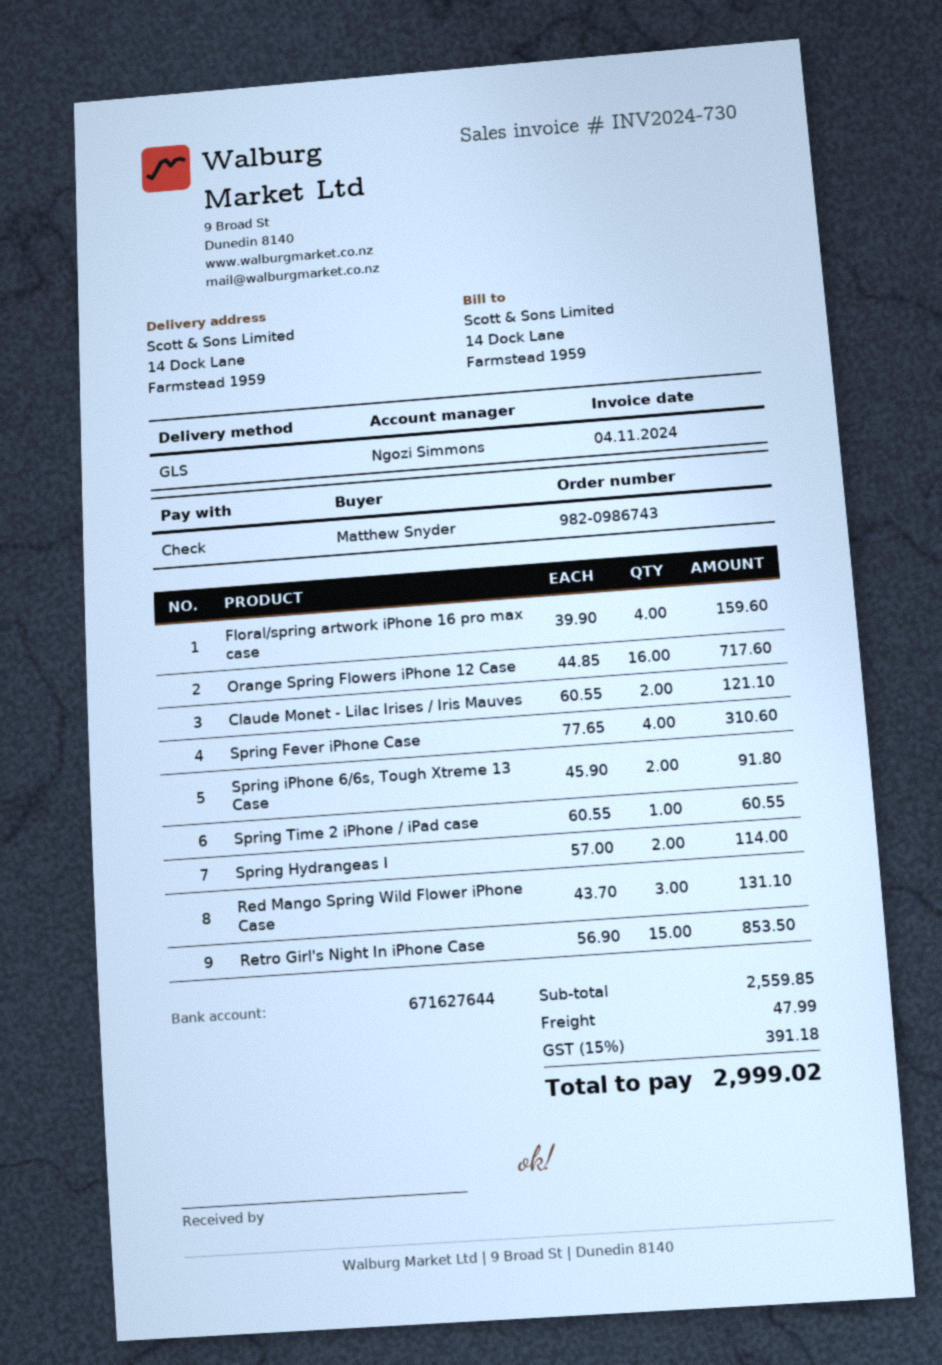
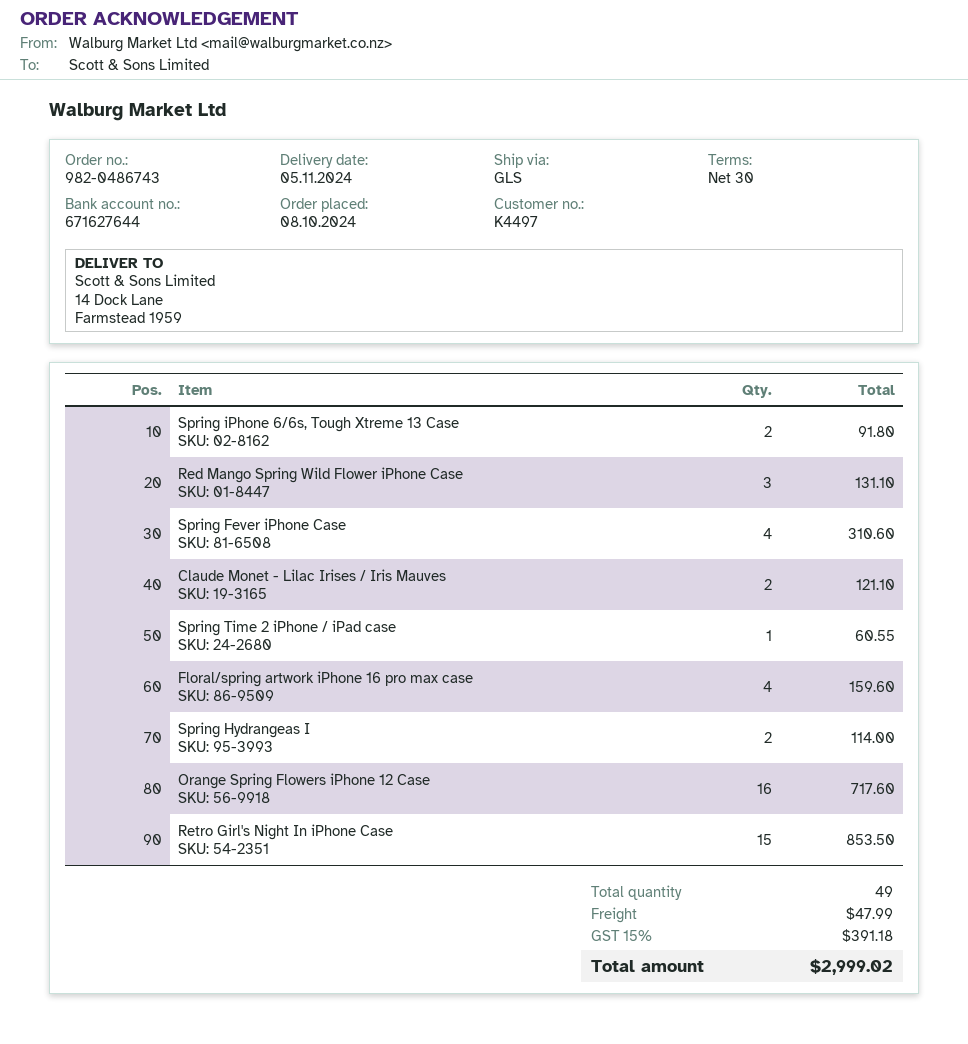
order number: 982-0986743 -> 982-0486743

